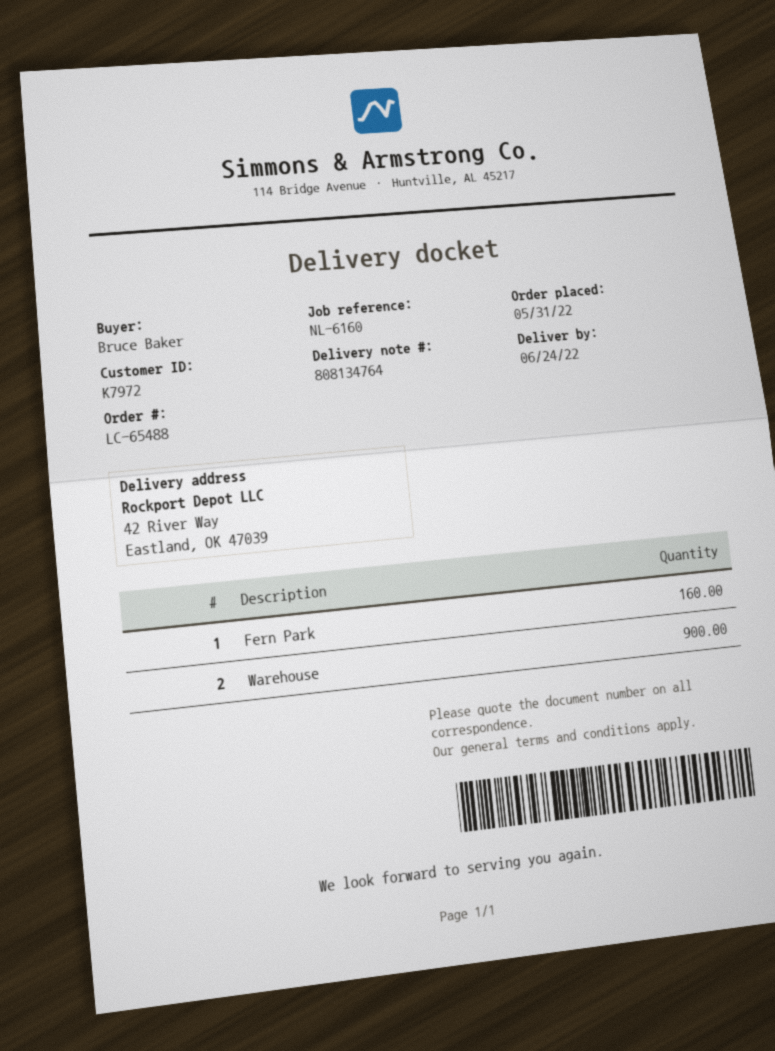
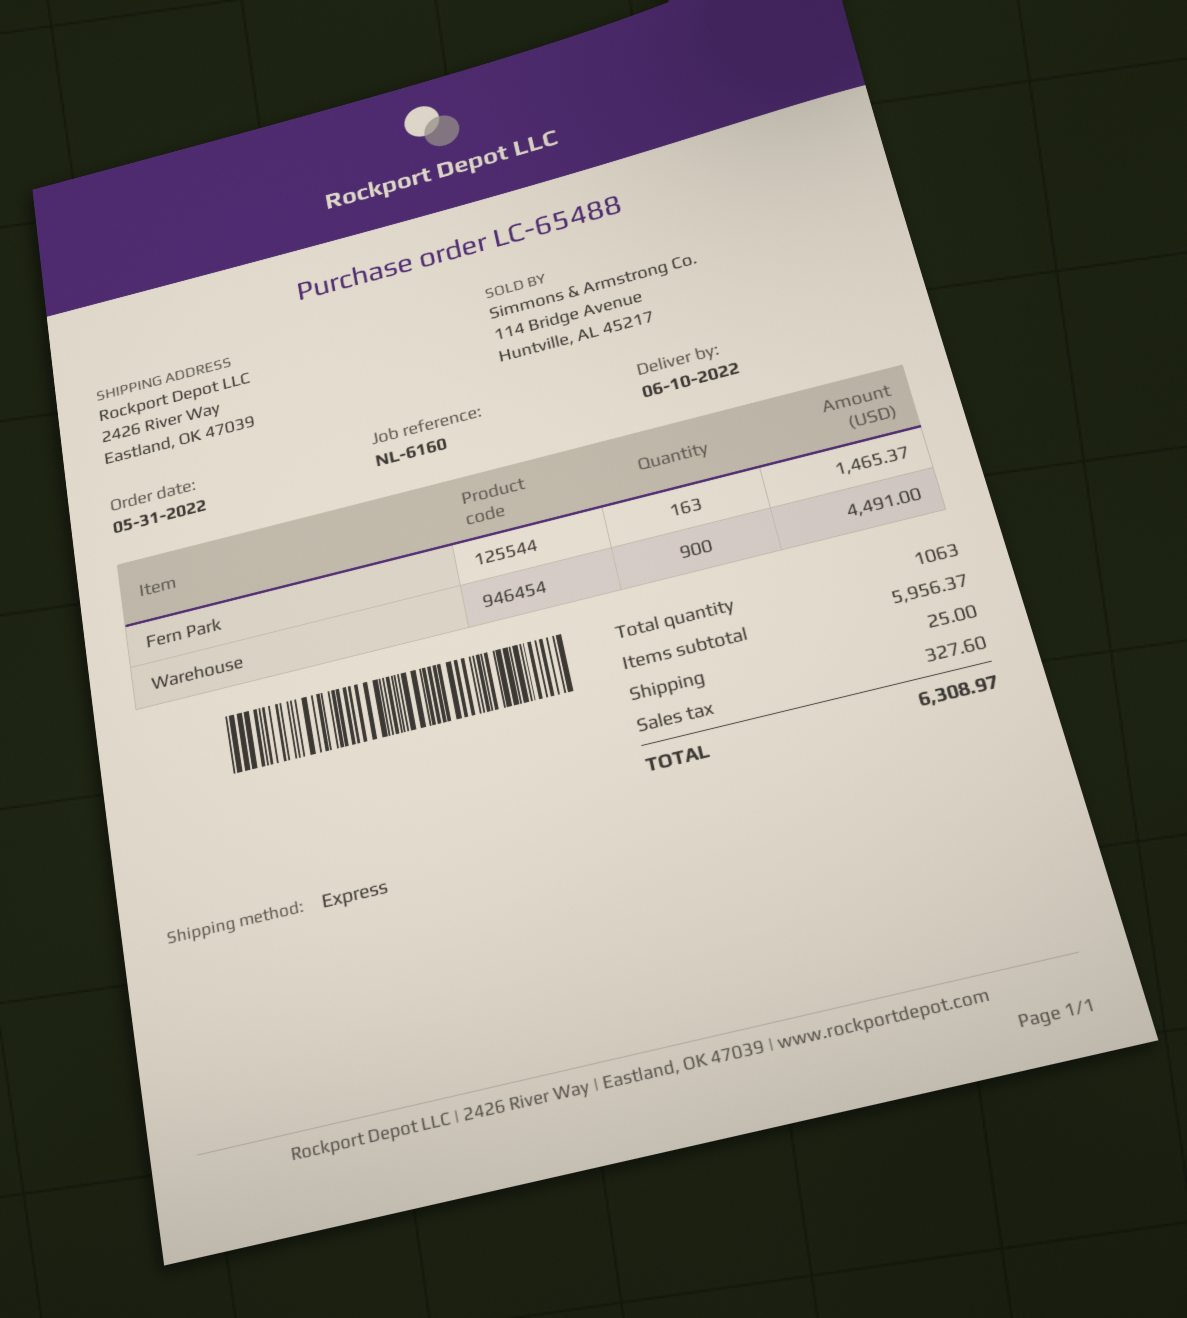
delivery date: 2022-06-24 -> 2022-06-10
ship to: 42 River Way, Eastland, OK 47039 -> 2426 River Way, Eastland, OK 47039
Fern Park: 160 -> 163

